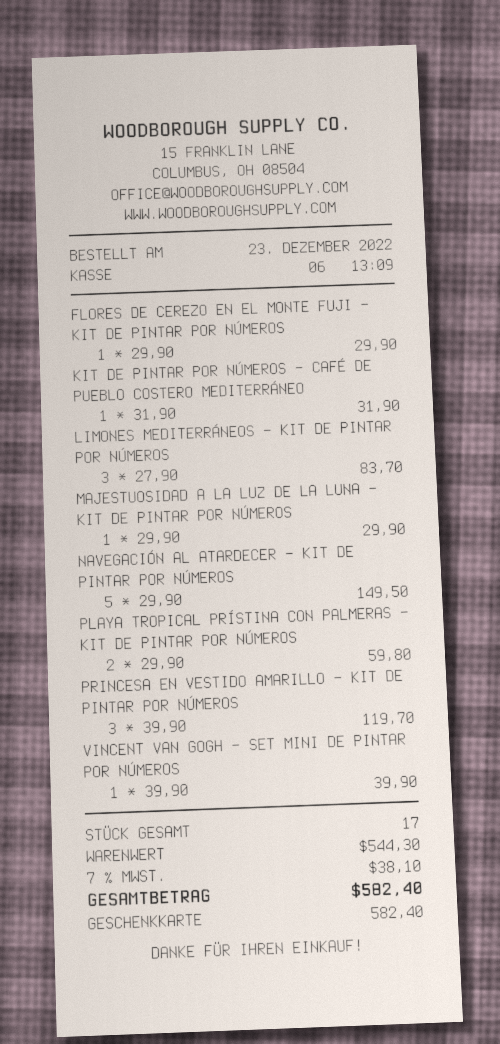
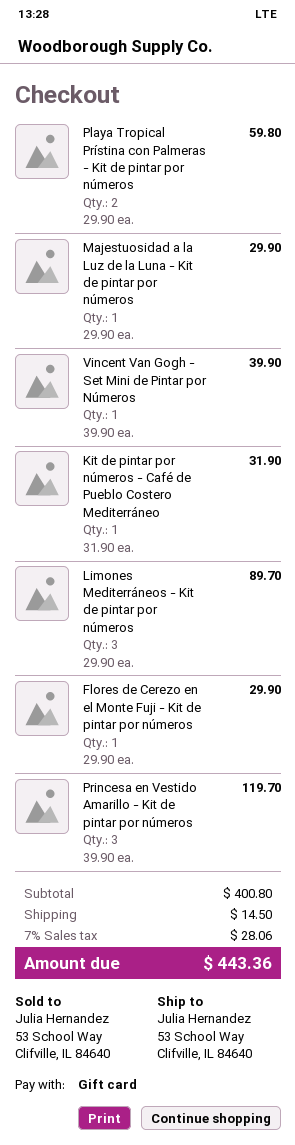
LIMONES MEDITERRÁNEOS - KIT DE PINTAR POR NÚMEROS: 3 x 27.90 = 83.70 -> 3 x 29.90 = 89.70
NAVEGACIÓN AL ATARDECER - KIT DE PINTAR POR NÚMEROS: 5 x 29.90 = 149.50 -> none
subtotal: 544.30 -> 400.80
shipping: none -> 14.50
tax: 7% = 38.10 -> 7% = 28.06
total: 582.40 -> 443.36

